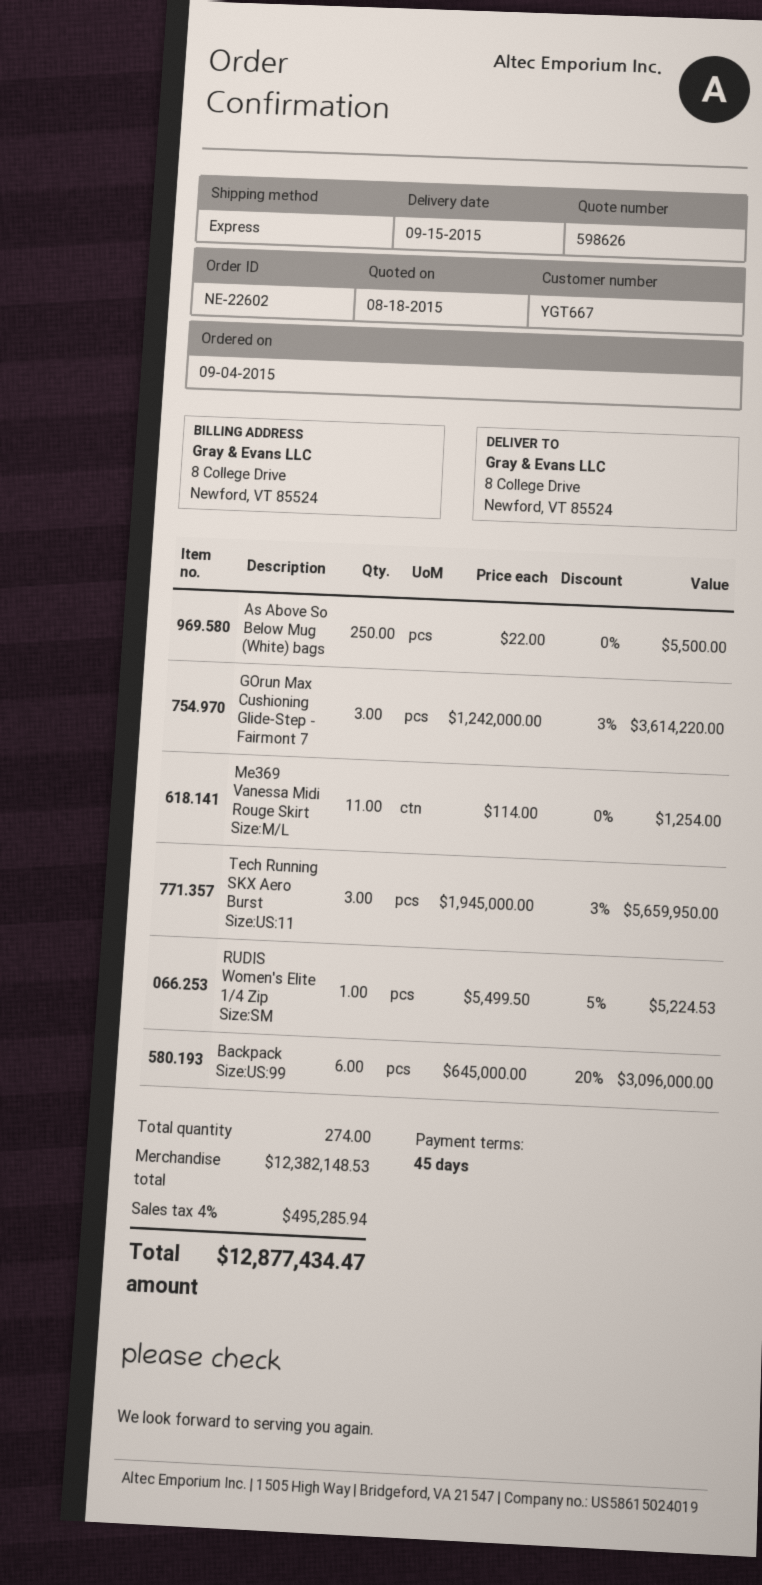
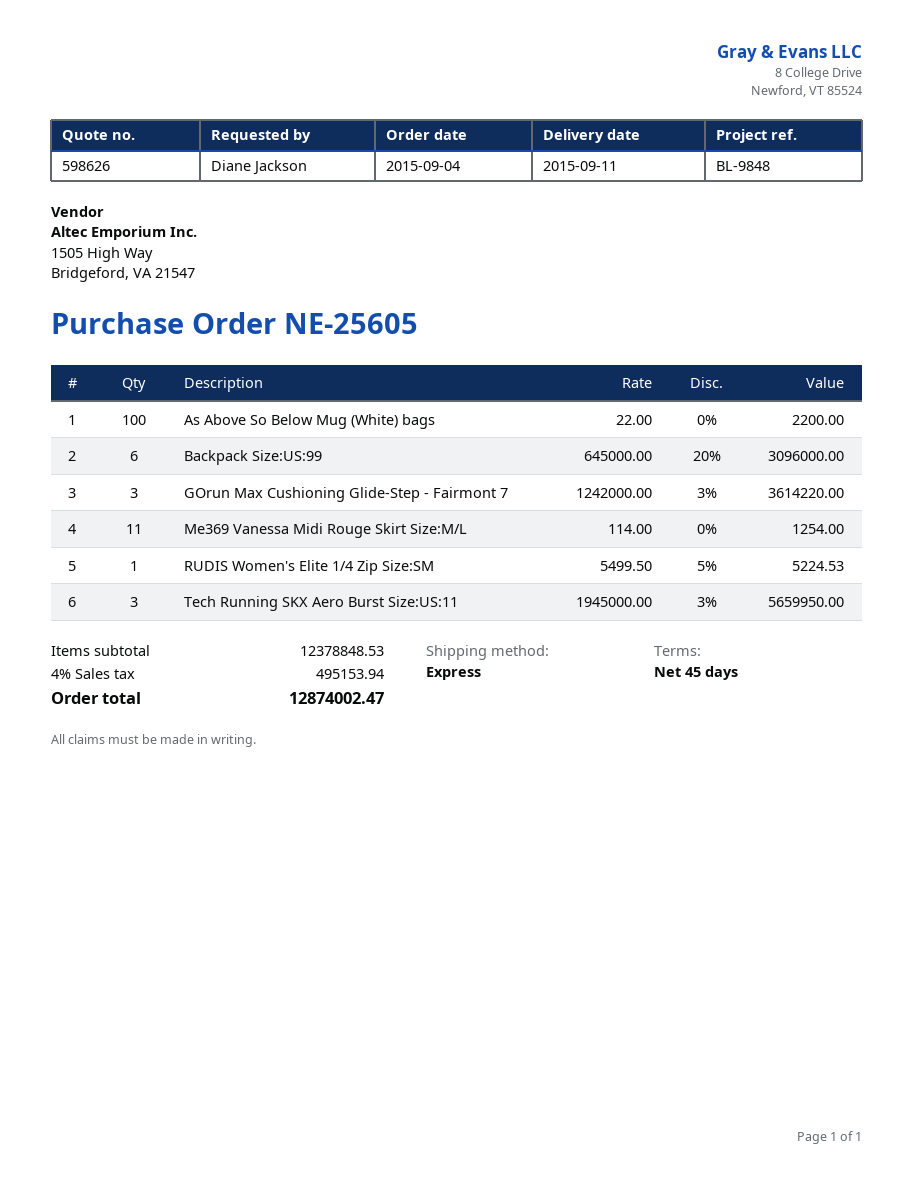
order number: NE-22602 -> NE-25605
delivery date: 2015-09-15 -> 2015-09-11
As Above So Below Mug (White) bags: 250 x 22.00 = 5500.00 -> 100 x 22.00 = 2200.00
subtotal: 12382148.53 -> 12378848.53
tax: 4% = 495285.94 -> 4% = 495153.94
total: 12877434.47 -> 12874002.47

